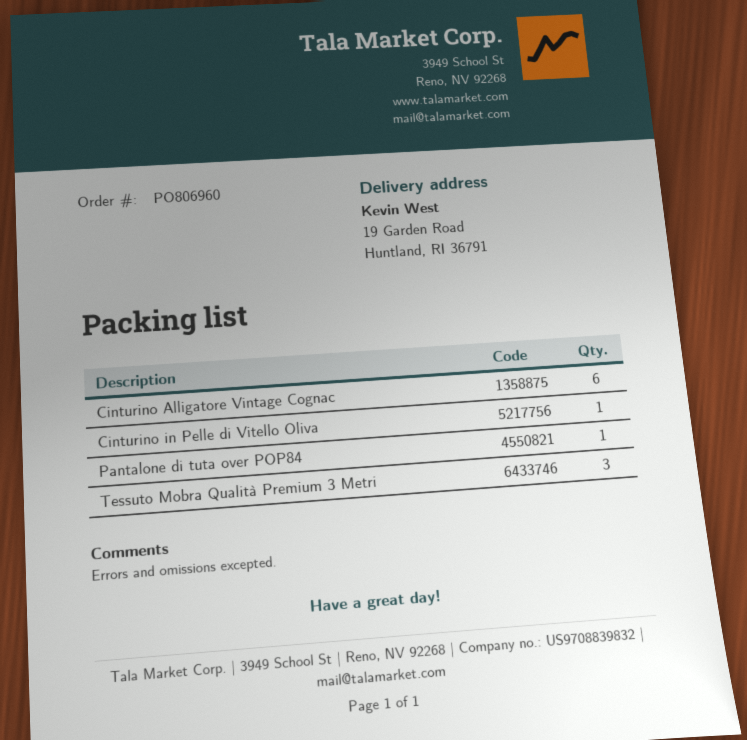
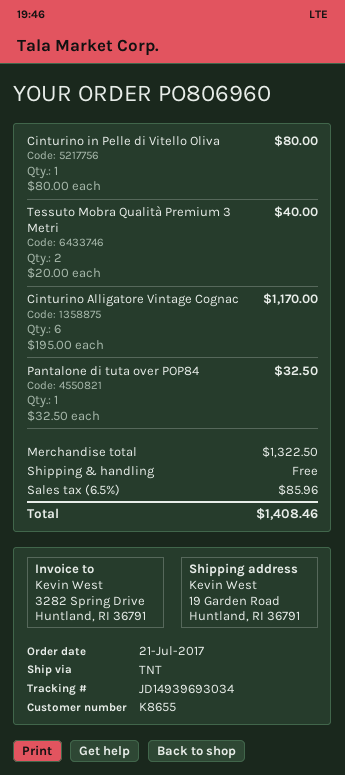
Tessuto Mobra Qualità Premium 3 Metri: 3 -> 2

